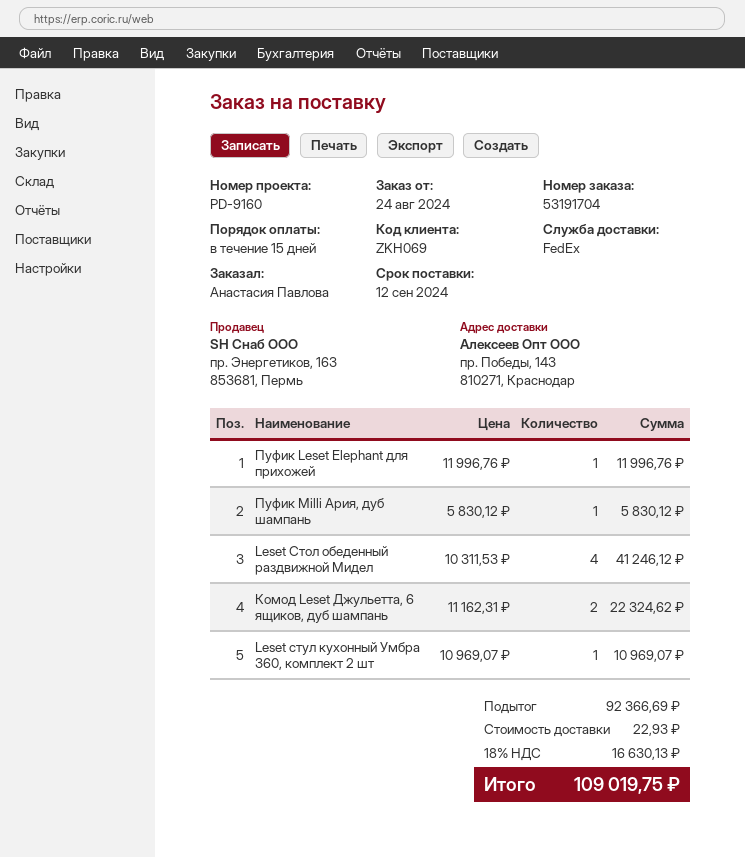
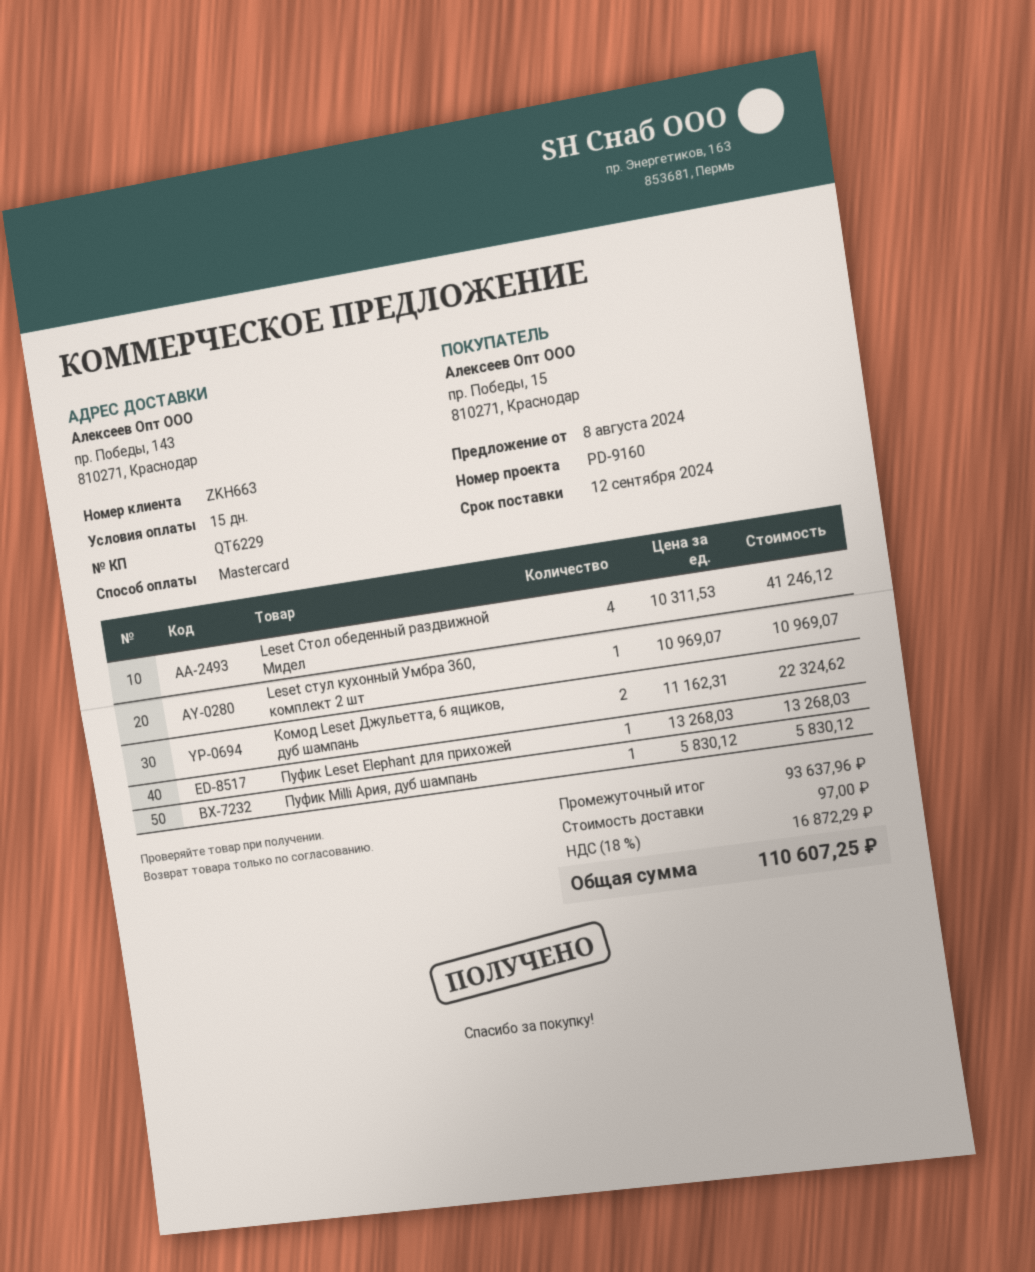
customer number: ZKH069 -> ZKH663
Пуфик Leset Elephant для прихожей: 1 x 11996.76 = 11996.76 -> 1 x 13268.03 = 13268.03
subtotal: 92366.69 -> 93637.96
shipping: 22.93 -> 97.00
tax: 18% = 16630.13 -> 18% = 16872.29
total: 109019.75 -> 110607.25

